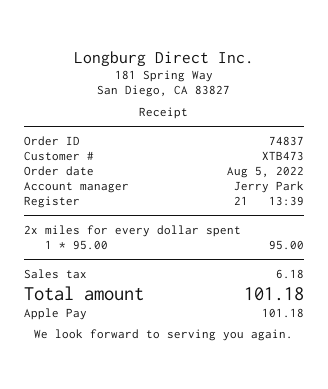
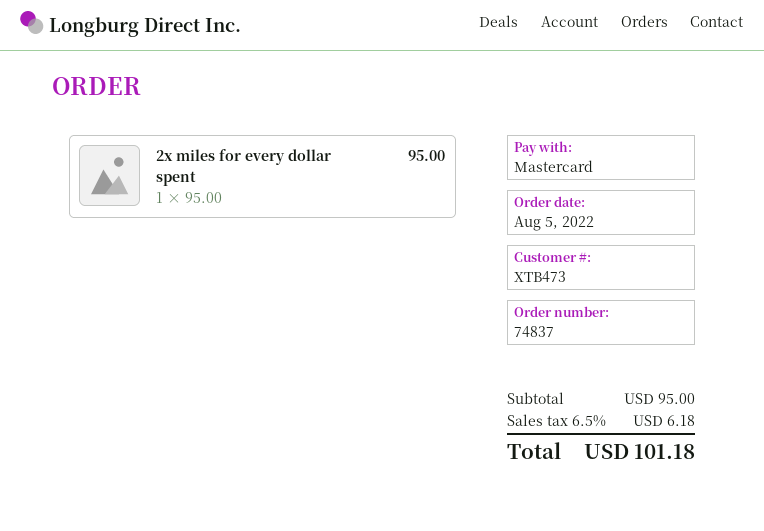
payment method: Apple Pay -> Mastercard

